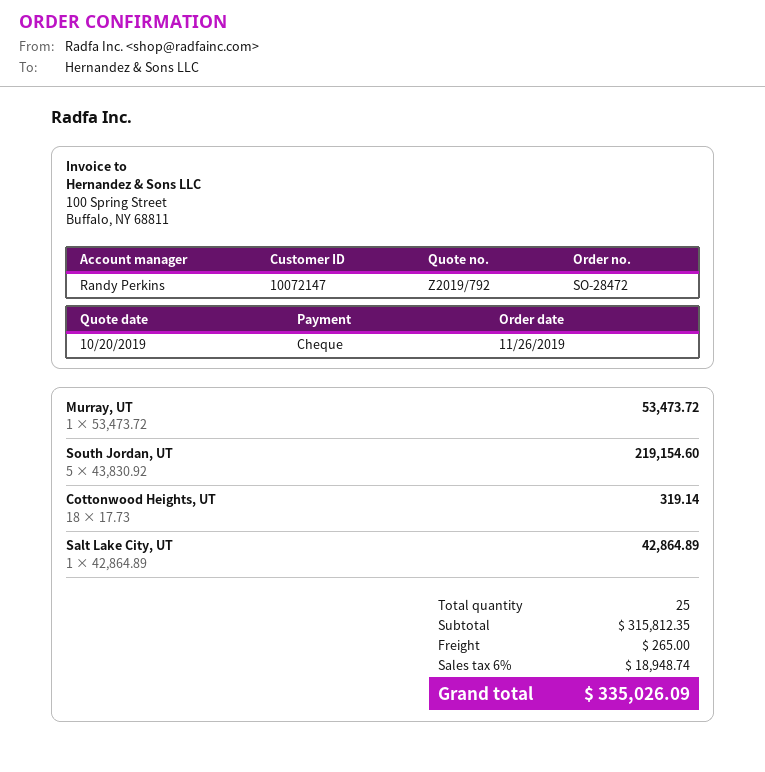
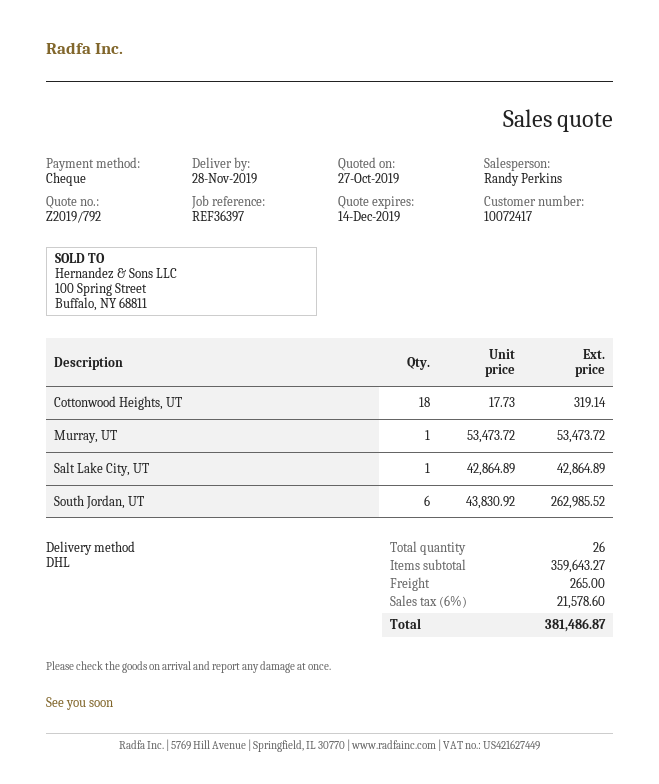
quote date: 2019-10-20 -> 2019-10-27
customer number: 10072147 -> 10072417
South Jordan, UT: 5 x 43830.92 = 219154.60 -> 6 x 43830.92 = 262985.52
total quantity: 25 -> 26
subtotal: 315812.35 -> 359643.27
tax: 6% = 18948.74 -> 6% = 21578.60
total: 335026.09 -> 381486.87

